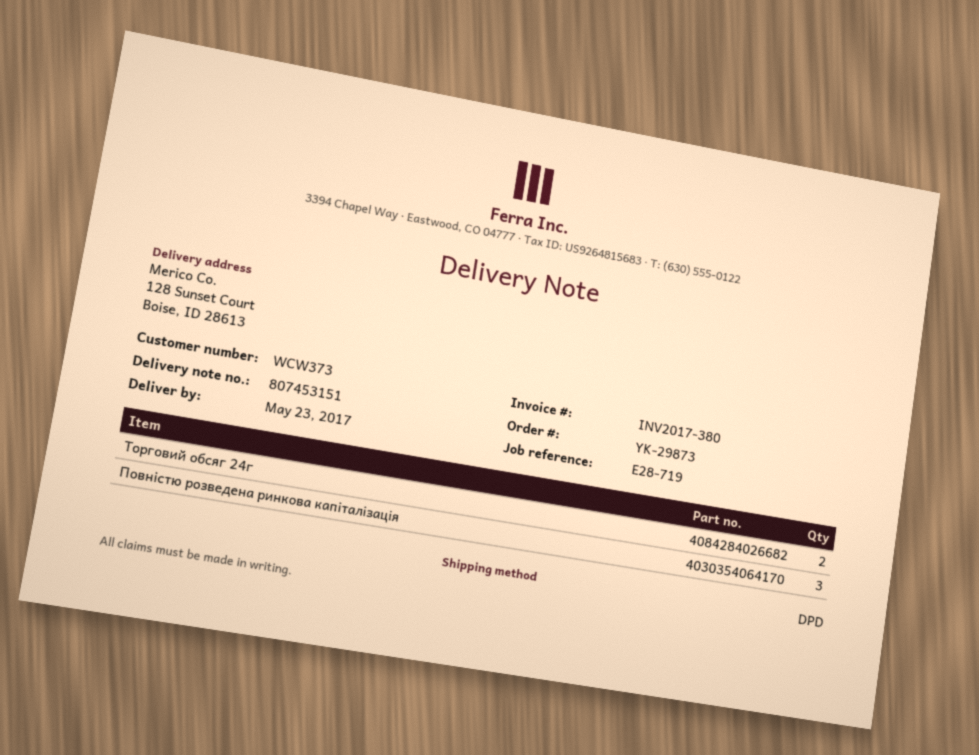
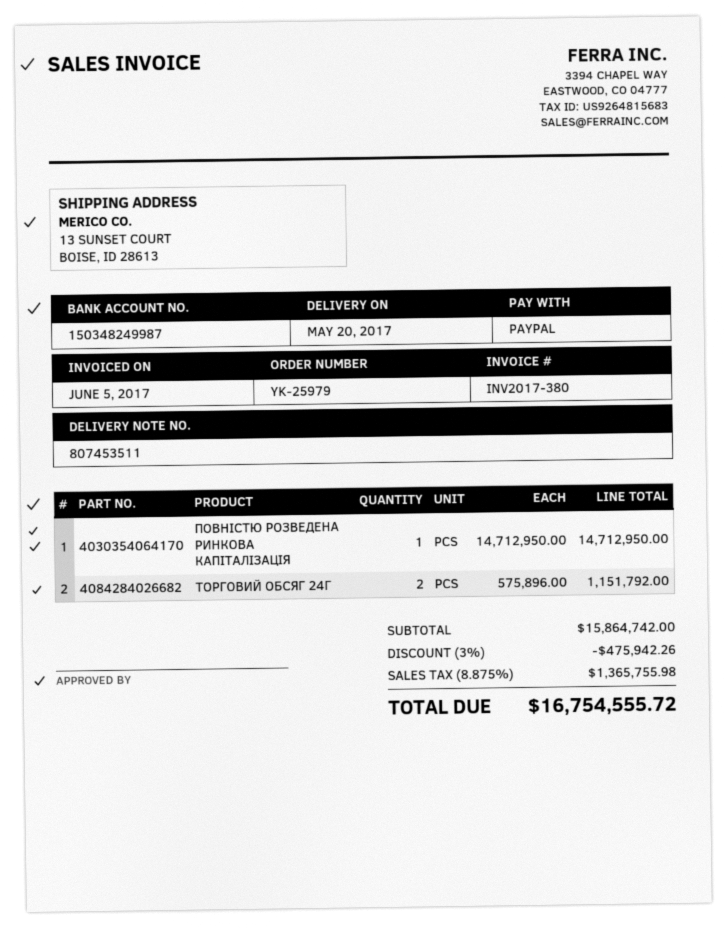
order number: YK-29873 -> YK-25979
delivery note number: 807453151 -> 807453511
delivery date: 2017-05-23 -> 2017-05-20
ship to: 128 Sunset Court, Boise, ID 28613 -> 13 SUNSET COURT, BOISE, ID 28613
Повністю розведена ринкова капіталізація: 3 -> 1

